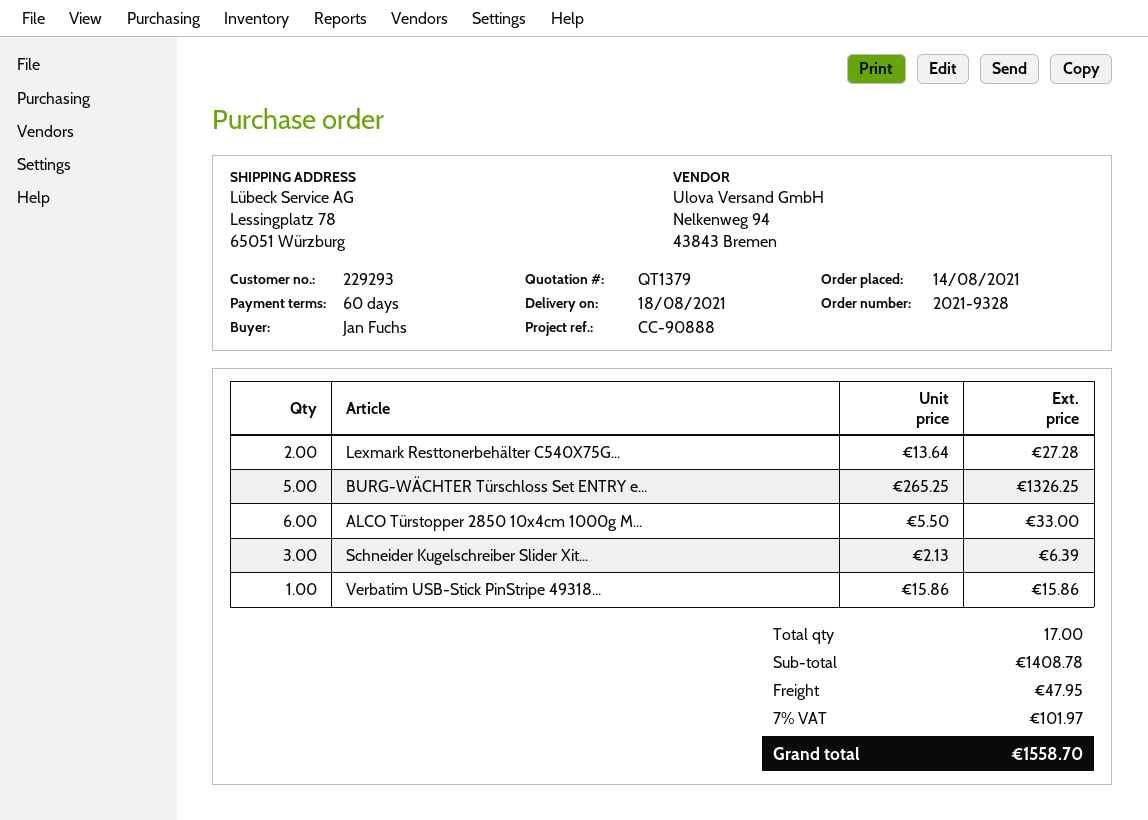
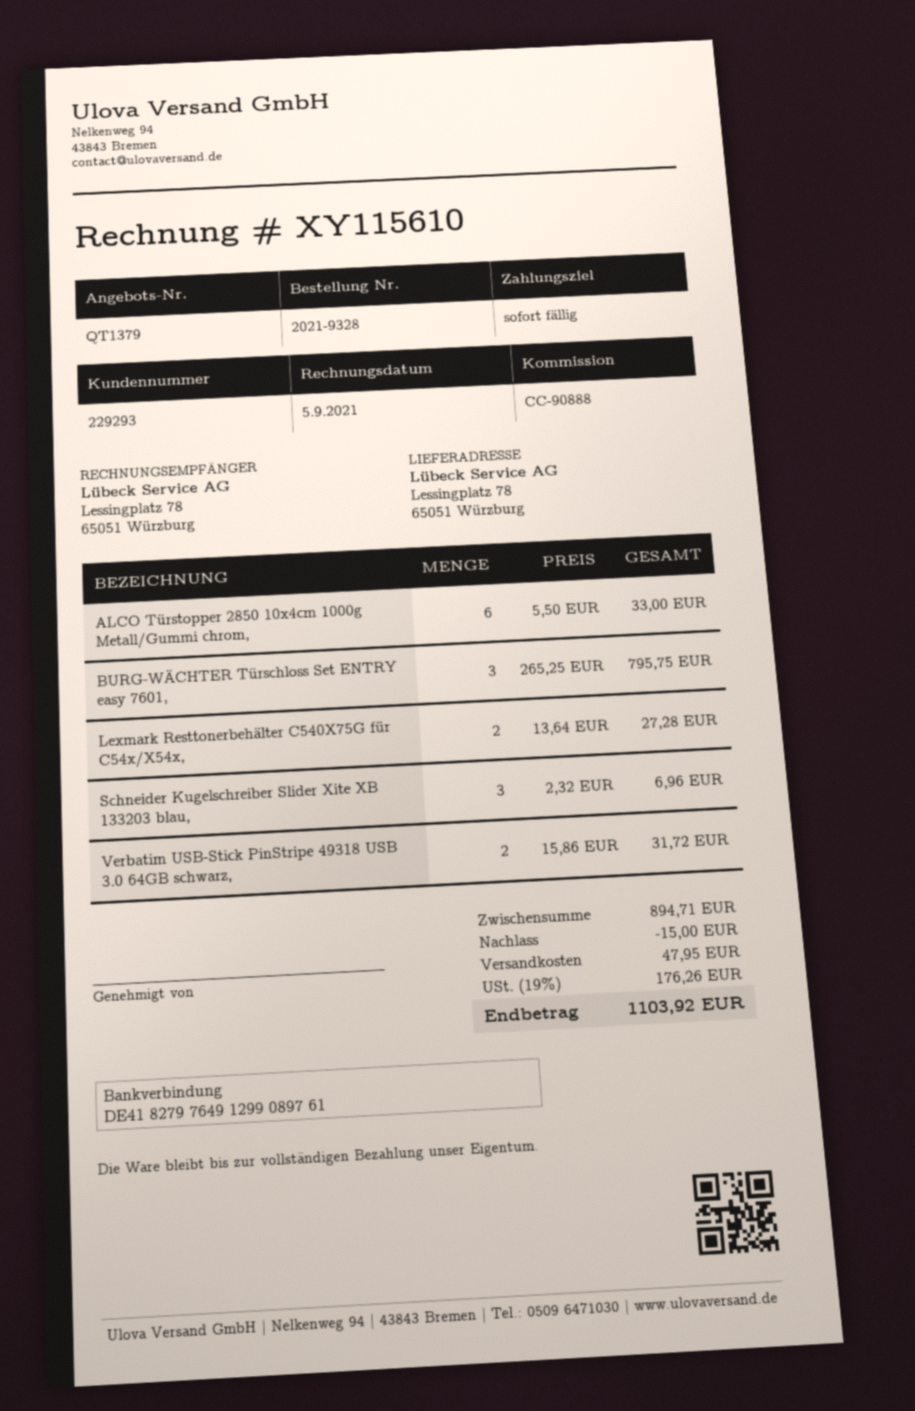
payment terms: 60 days -> on receipt
BURG-WÄCHTER Türschloss Set ENTRY e...: 5 x 265.25 = 1326.25 -> 3 x 265.25 = 795.75
Schneider Kugelschreiber Slider Xit...: 3 x 2.13 = 6.39 -> 3 x 2.32 = 6.96
Verbatim USB-Stick PinStripe 49318...: 1 x 15.86 = 15.86 -> 2 x 15.86 = 31.72
subtotal: 1408.78 -> 894.71
discount: none -> 15.00
tax: 7% = 101.97 -> 19% = 176.26
total: 1558.70 -> 1103.92

